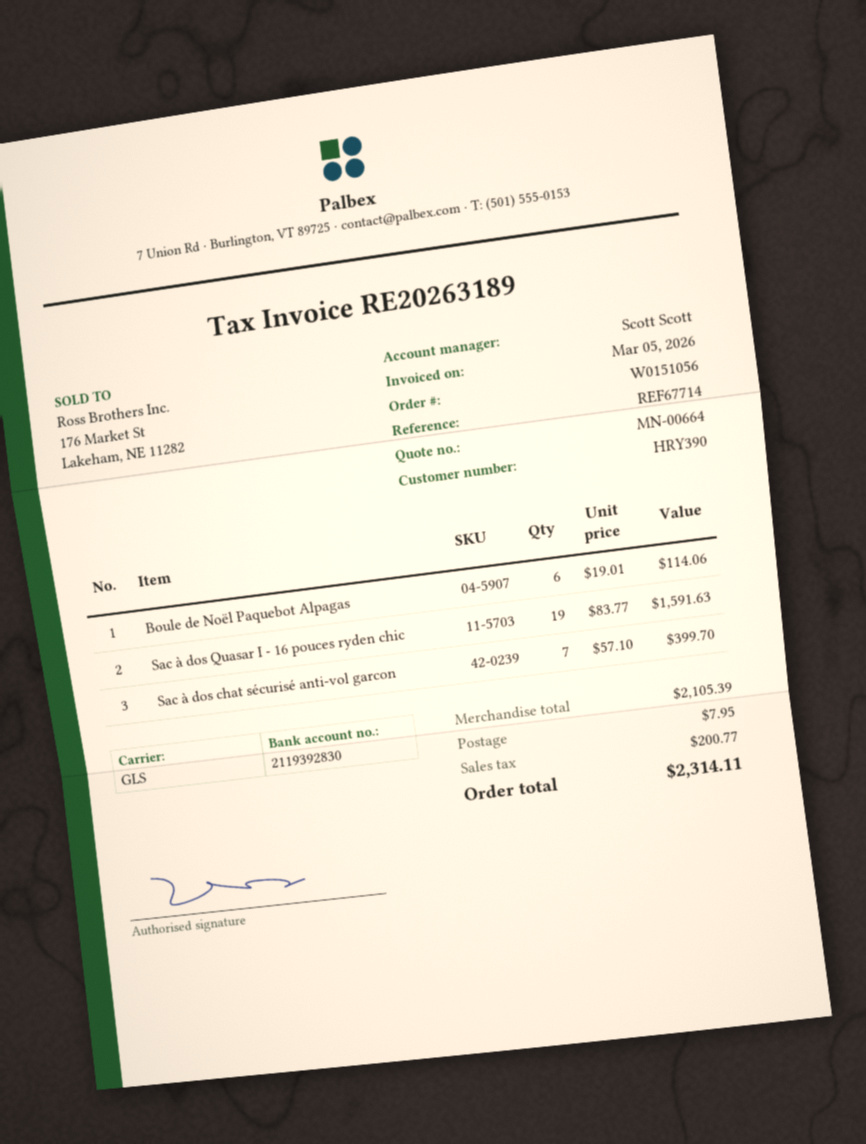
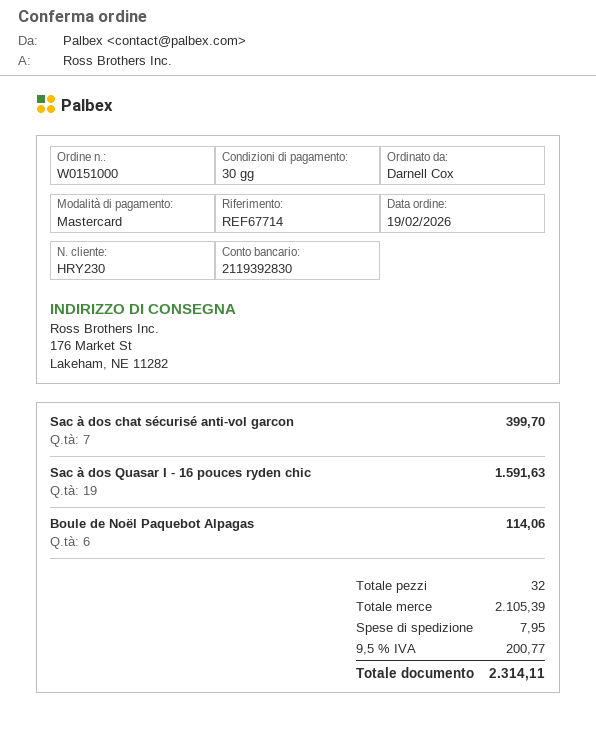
order number: W0151056 -> W0151000
customer number: HRY390 -> HRY230

